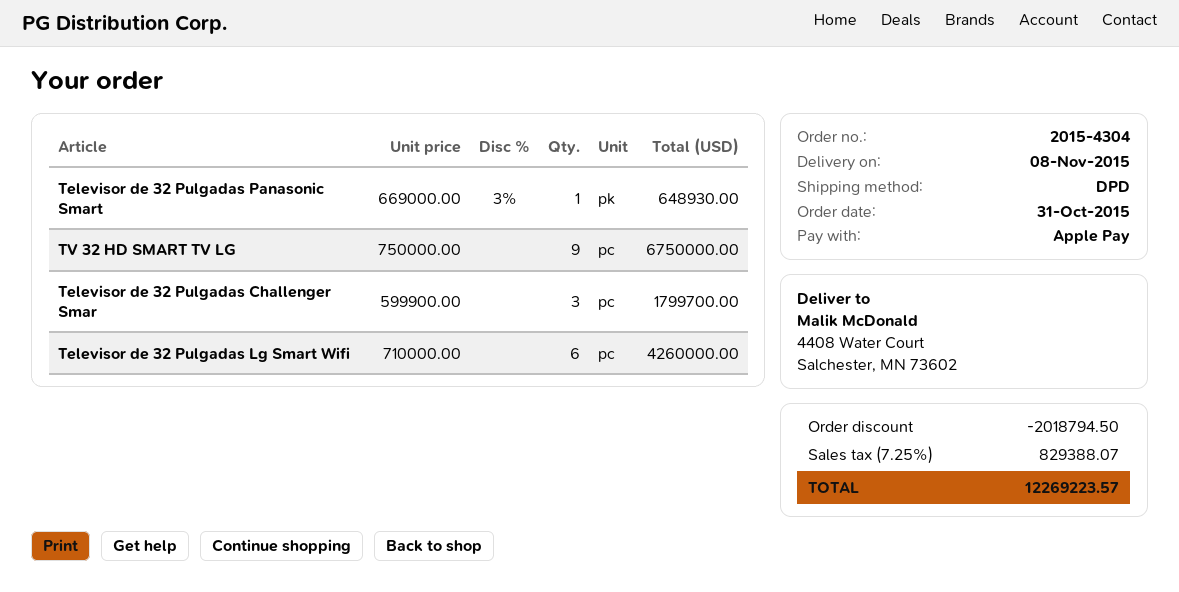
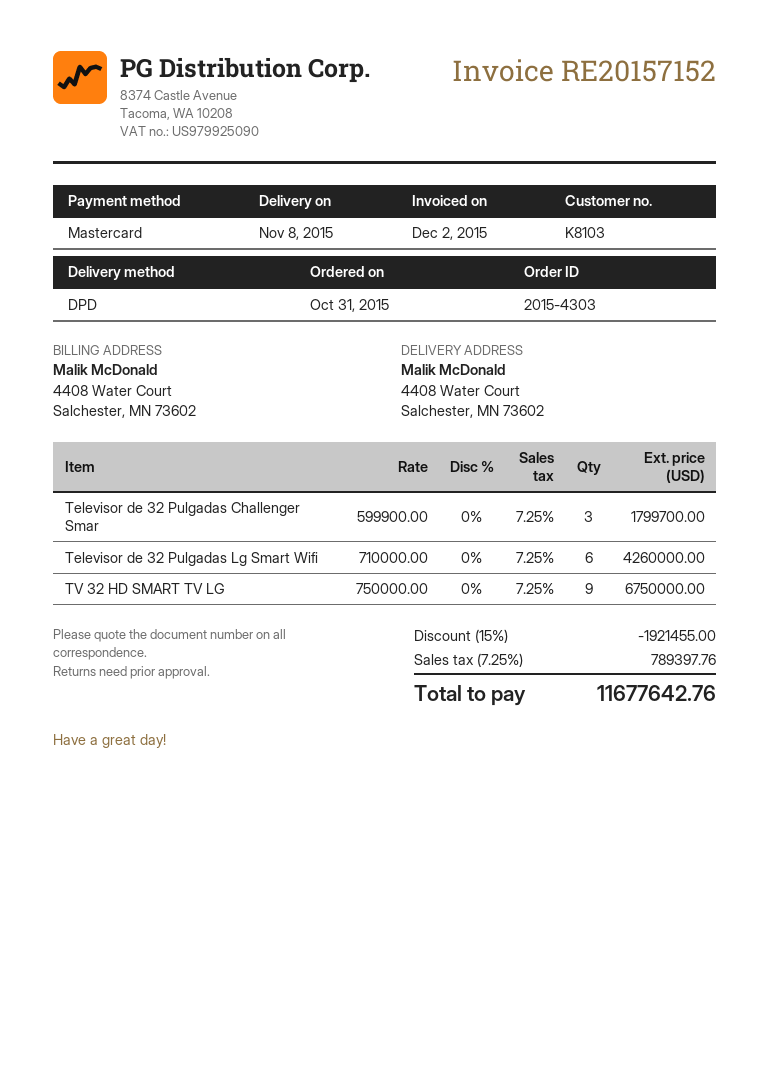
order number: 2015-4304 -> 2015-4303
payment method: Apple Pay -> Mastercard
Televisor de 32 Pulgadas Panasonic Smart: 1 x 669000.00 - 3% = 648930.00 -> none
discount: 2018794.50 -> 1921455.00
tax: 7.25% = 829388.07 -> 7.25% = 789397.76
total: 12269223.57 -> 11677642.76

